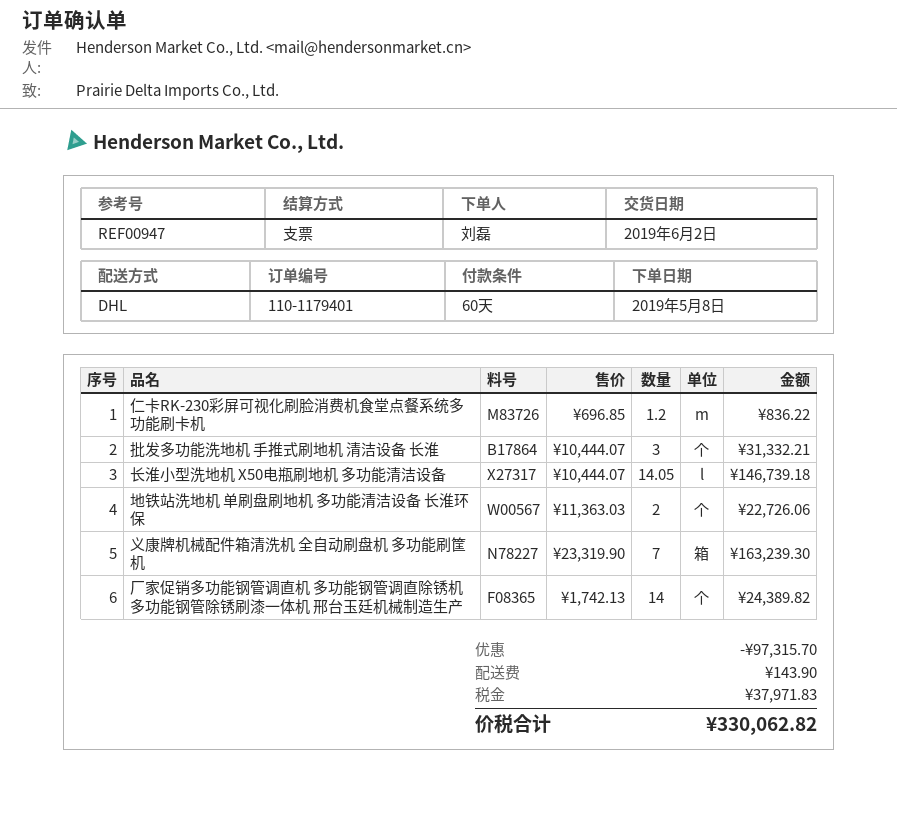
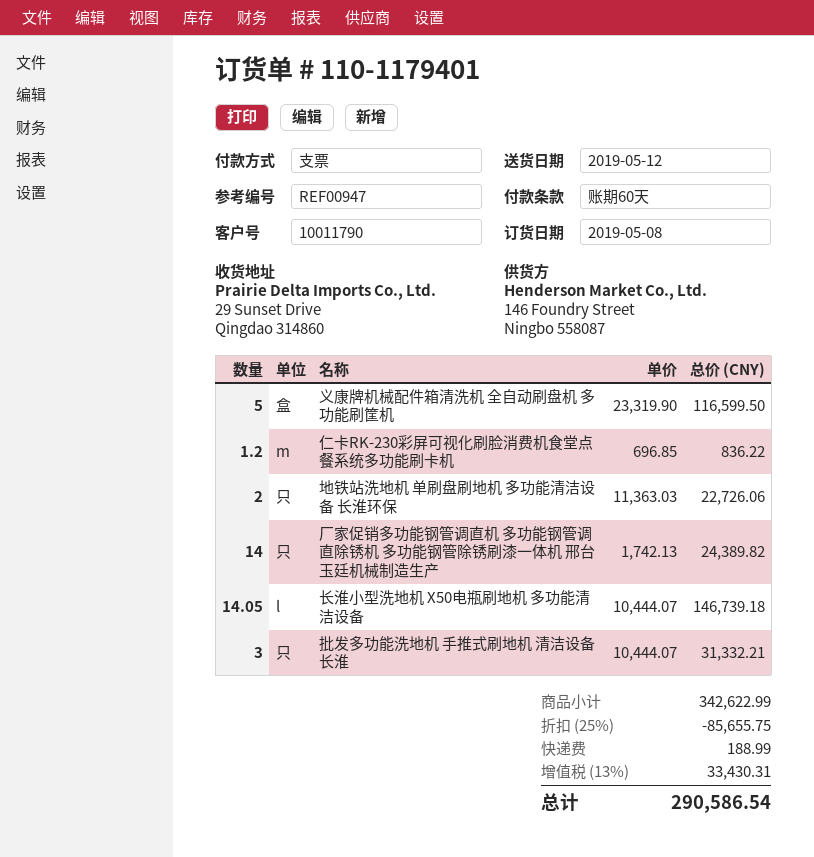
delivery date: 2019-06-02 -> 2019-05-12
义康牌机械配件箱清洗机 全自动刷盘机 多功能刷筐机: 7 x 23319.90 = 163239.30 -> 5 x 23319.90 = 116599.50
discount: 97315.70 -> 85655.75
shipping: 143.90 -> 188.99
tax: 37971.83 -> 33430.31
total: 330062.82 -> 290586.54

